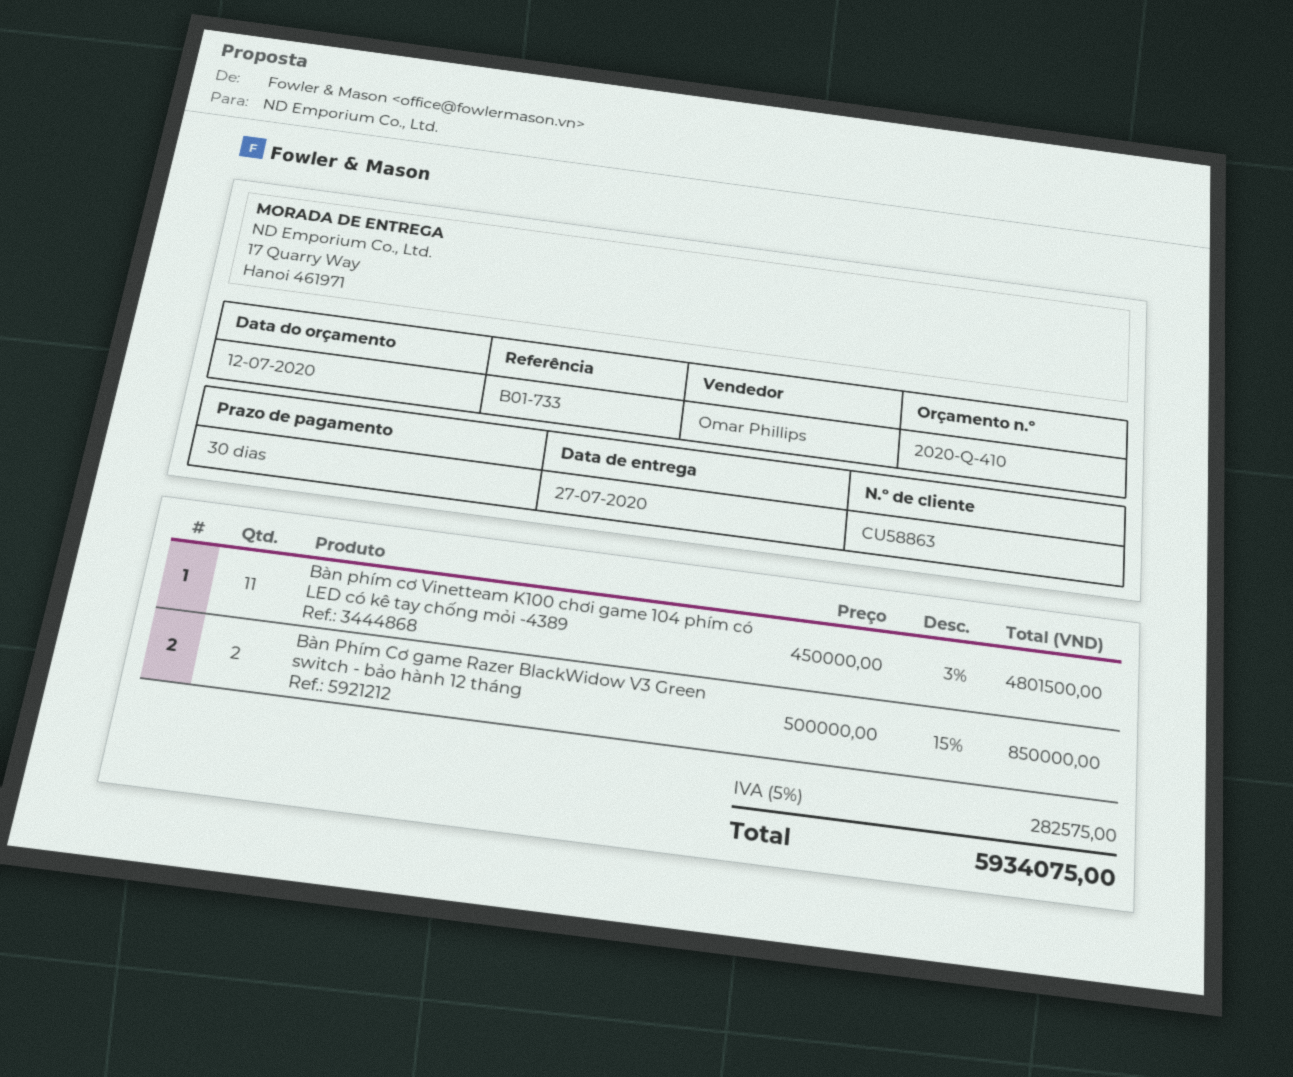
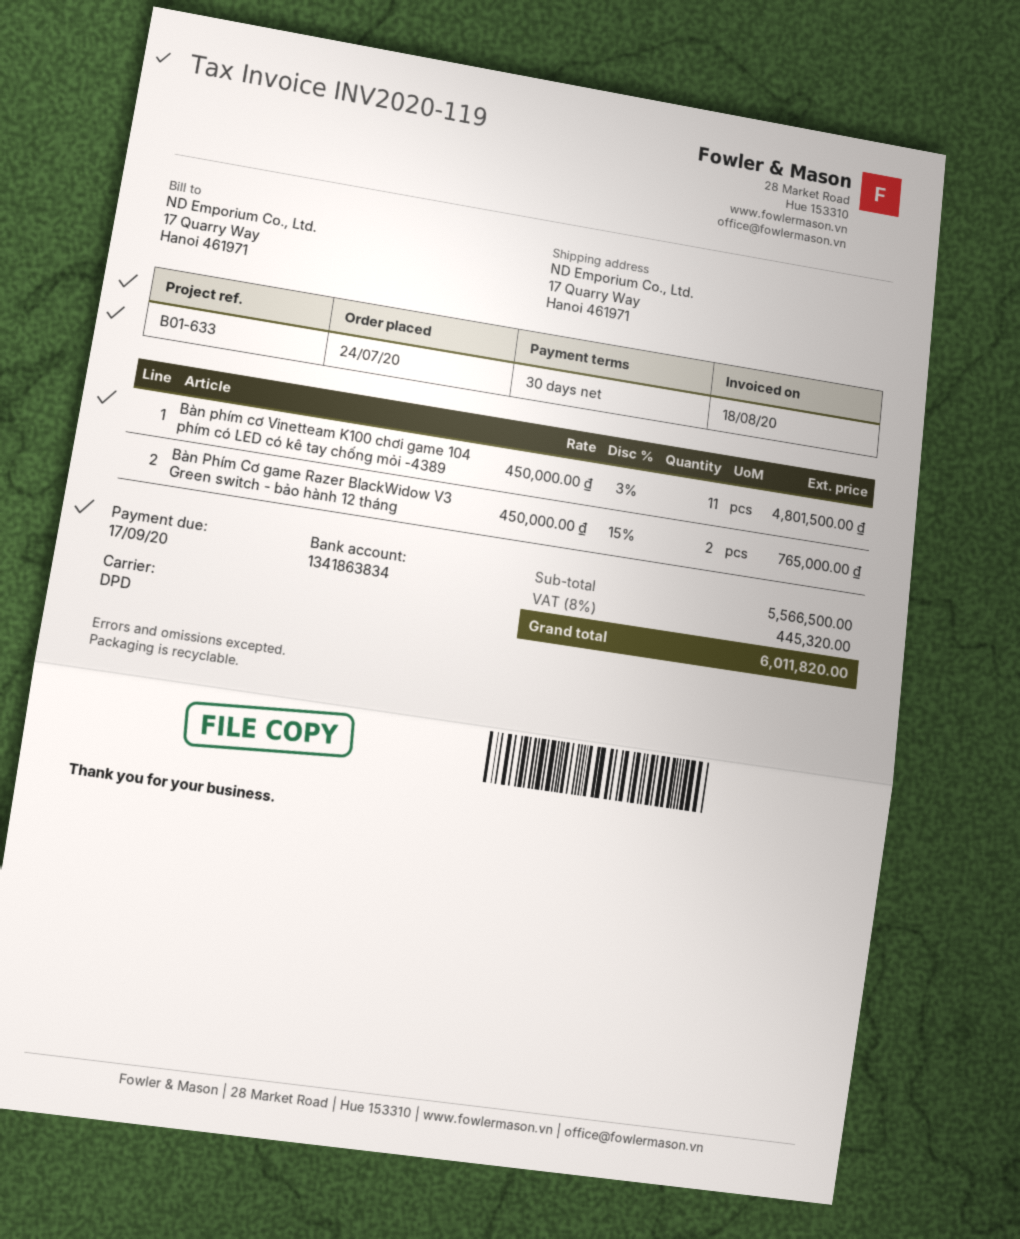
reference: B01-733 -> B01-633
Bàn Phím Cơ game Razer BlackWidow V3 Green switch - bảo hành 12 tháng: 2 x 500000.00 - 15% = 850000.00 -> 2 x 450000.00 - 15% = 765000.00
tax: 5% = 282575.00 -> 8% = 445320.00
total: 5934075.00 -> 6011820.00

